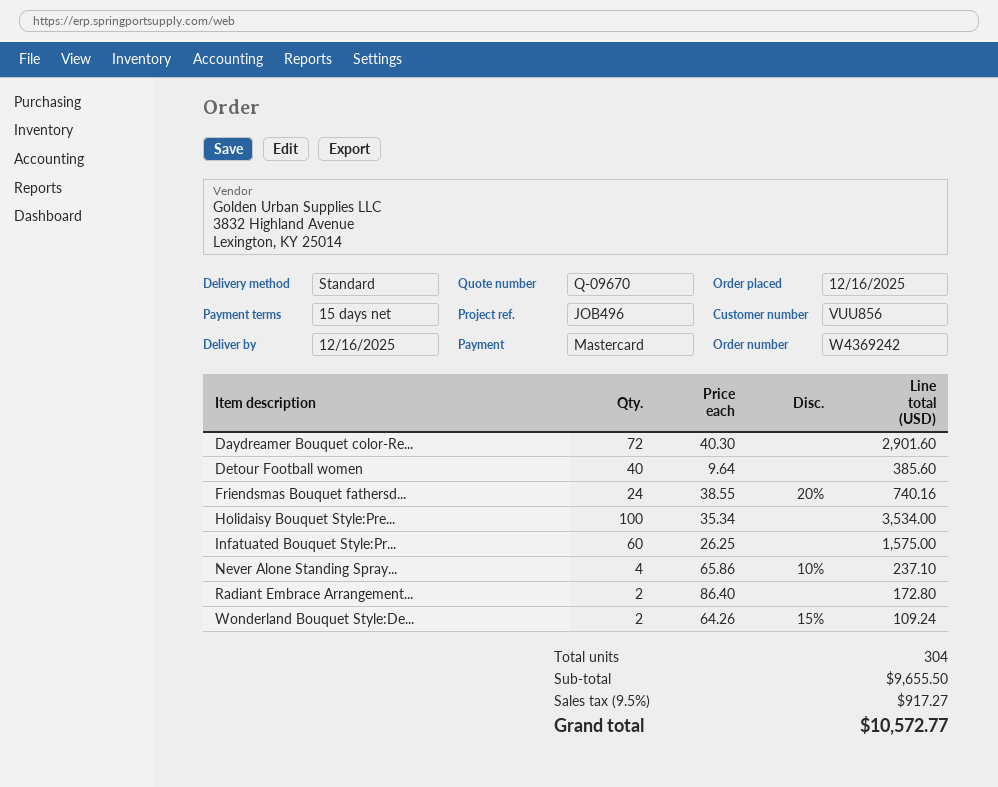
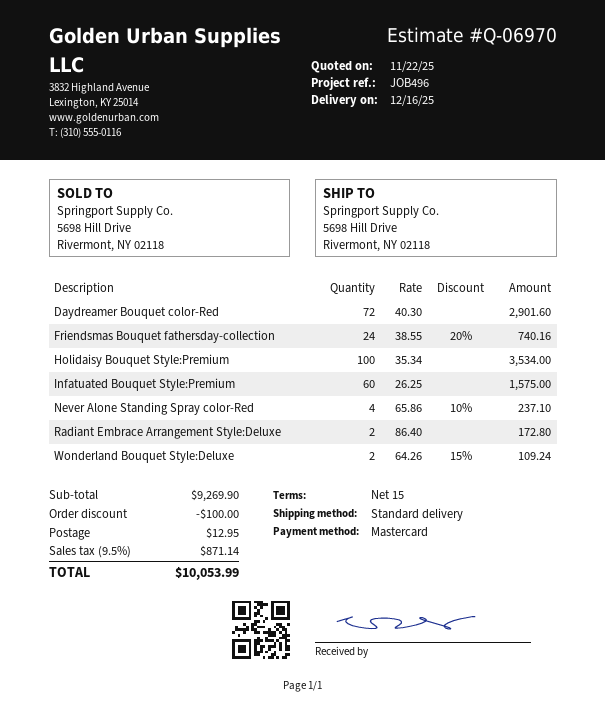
quote number: Q-09670 -> Q-06970
Detour Football women: 40 x 9.64 = 385.60 -> none
subtotal: 9655.50 -> 9269.90
discount: none -> 100.00
shipping: none -> 12.95
tax: 9.5% = 917.27 -> 9.5% = 871.14
total: 10572.77 -> 10053.99

